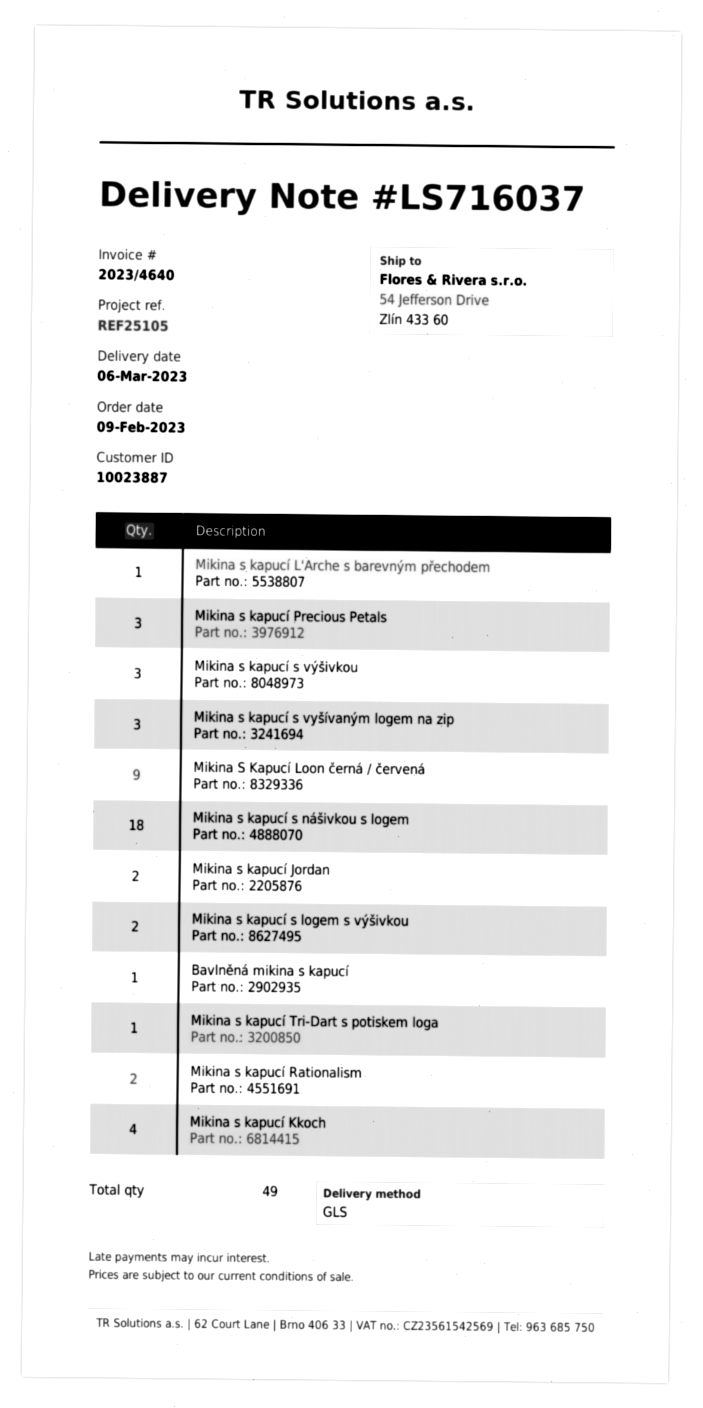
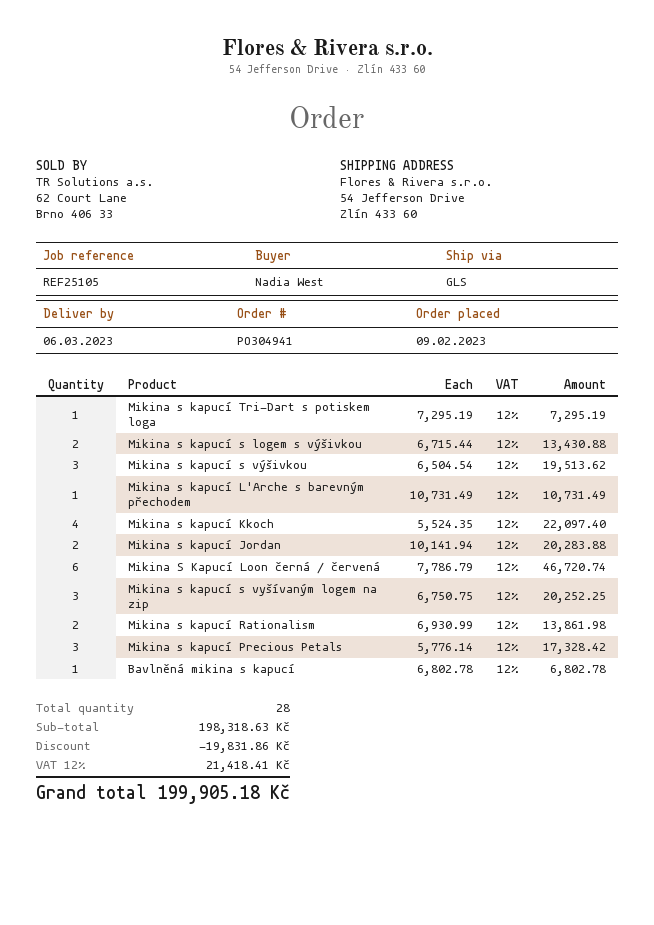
Mikina S Kapucí Loon černá / červená: 9 -> 6
Mikina s kapucí s nášivkou s logem: 18 -> none
total quantity: 49 -> 28

